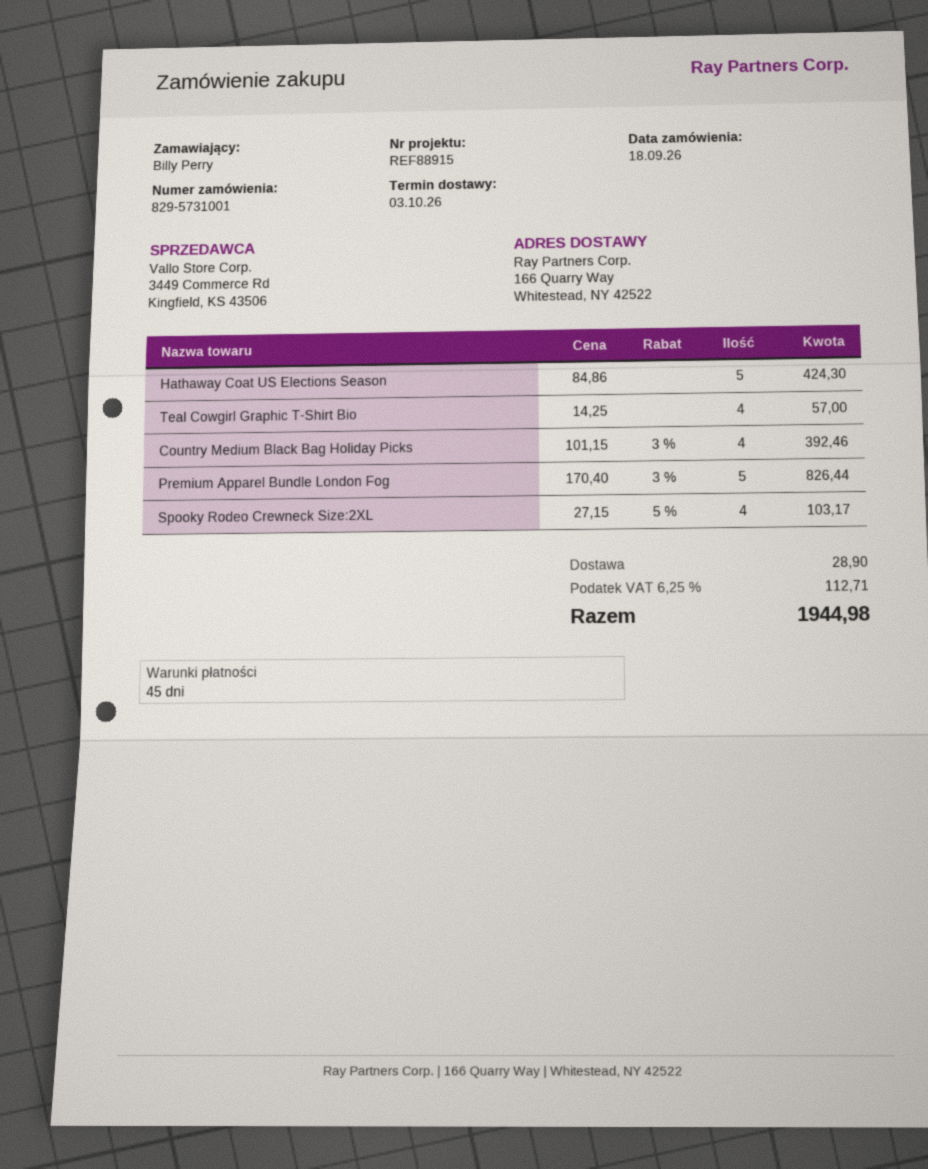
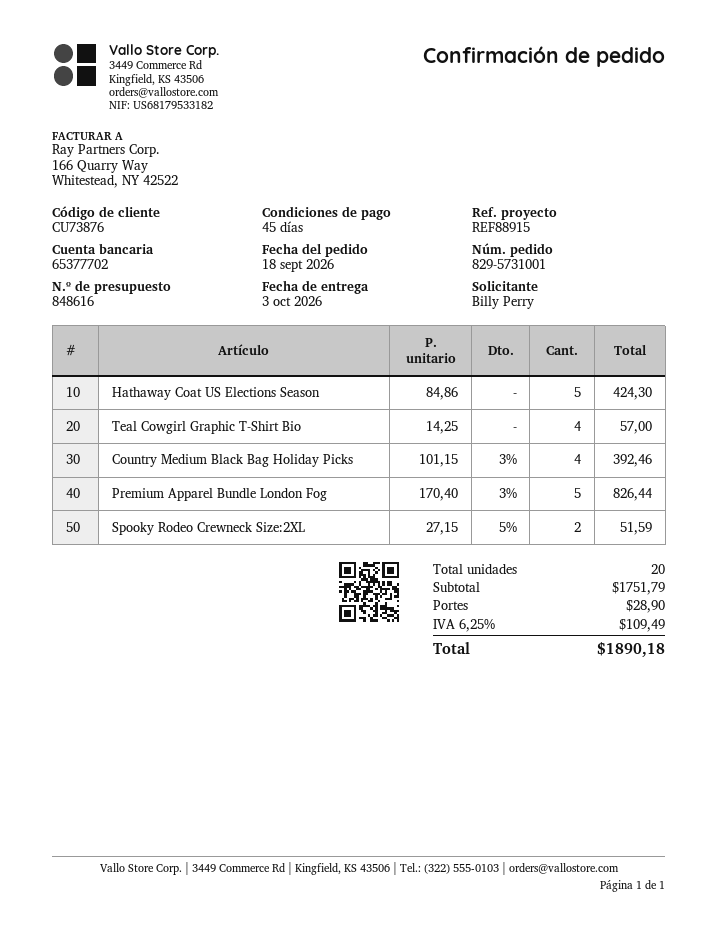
Spooky Rodeo Crewneck Size:2XL: 4 x 27.15 - 5% = 103.17 -> 2 x 27.15 - 5% = 51.59
tax: 6.25% = 112.71 -> 6.25% = 109.49
total: 1944.98 -> 1890.18

